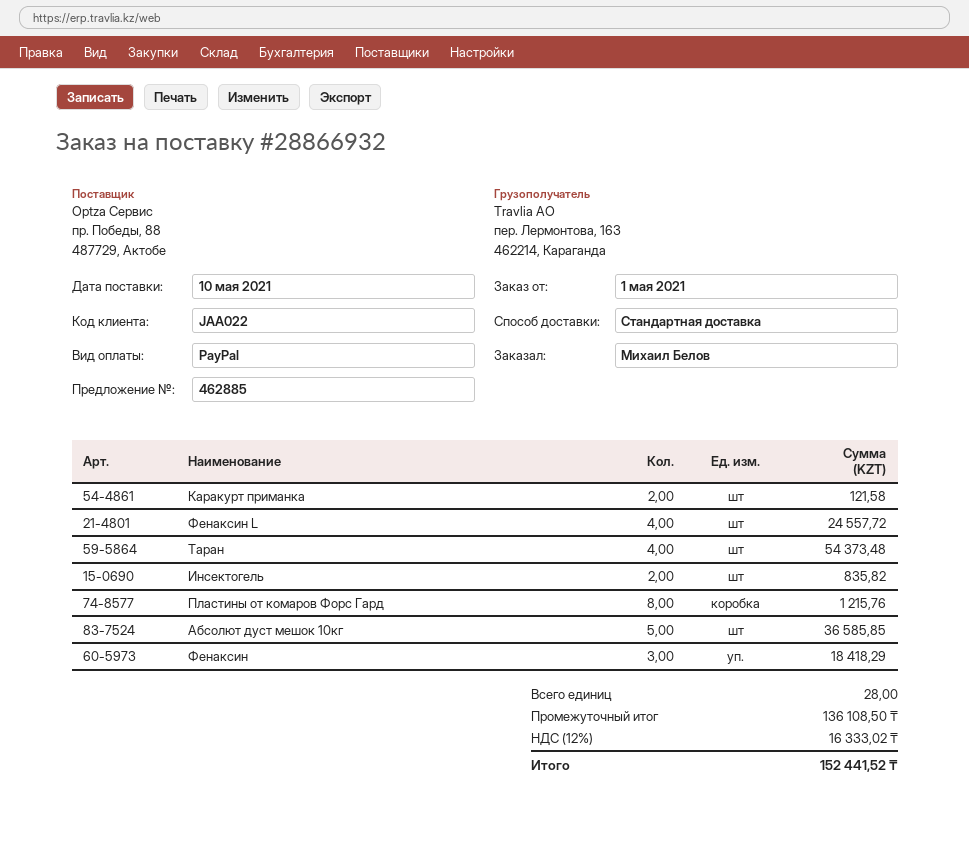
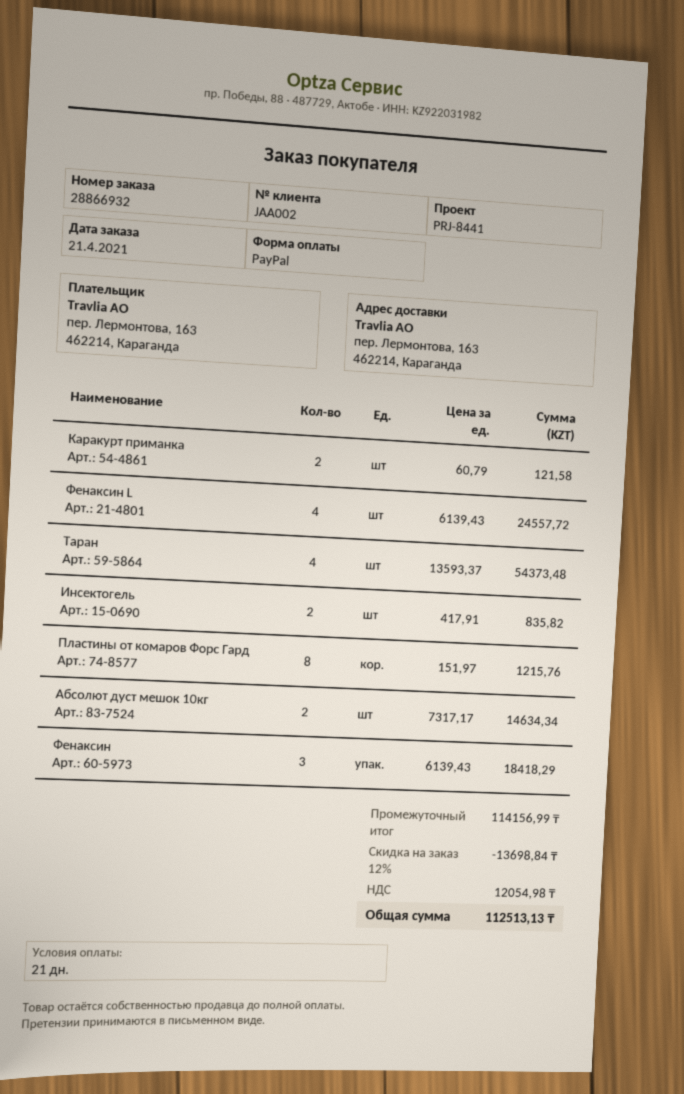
order date: 2021-05-01 -> 2021-04-21
customer number: JAA022 -> JAA002
Абсолют дуст мешок 10кг: 5 for 36585.85 -> 2 for 14634.34
subtotal: 136108.50 -> 114156.99
discount: none -> 12% = 13698.84
tax: 16333.02 -> 12054.98
total: 152441.52 -> 112513.13

